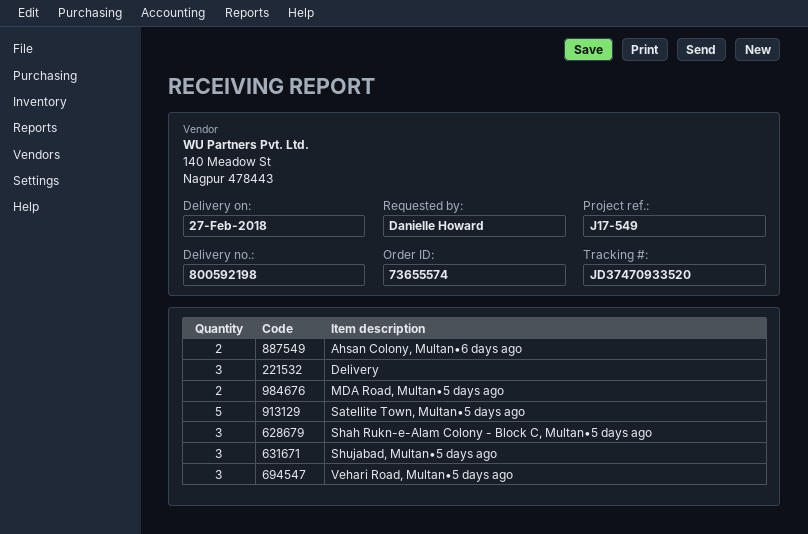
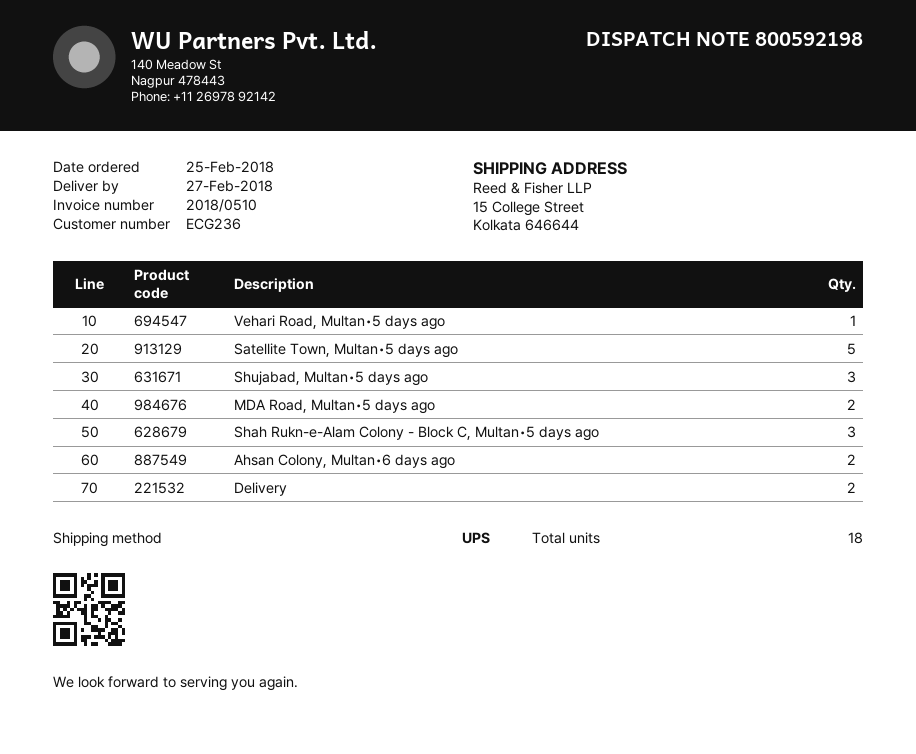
Delivery: 3 -> 2
Vehari Road, Multan•5 days ago: 3 -> 1

